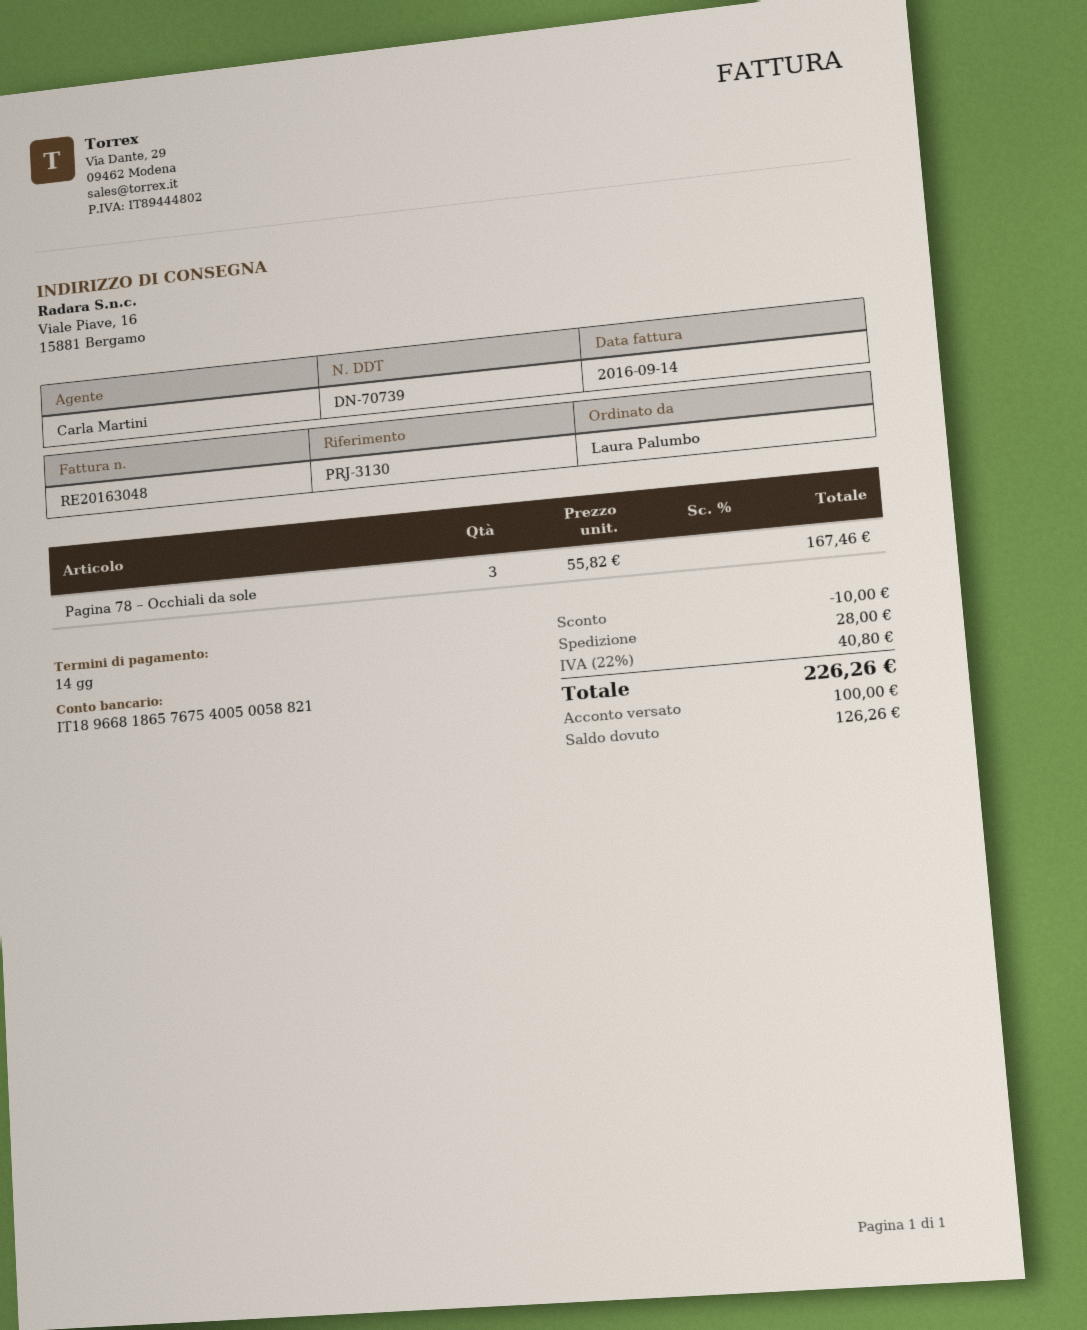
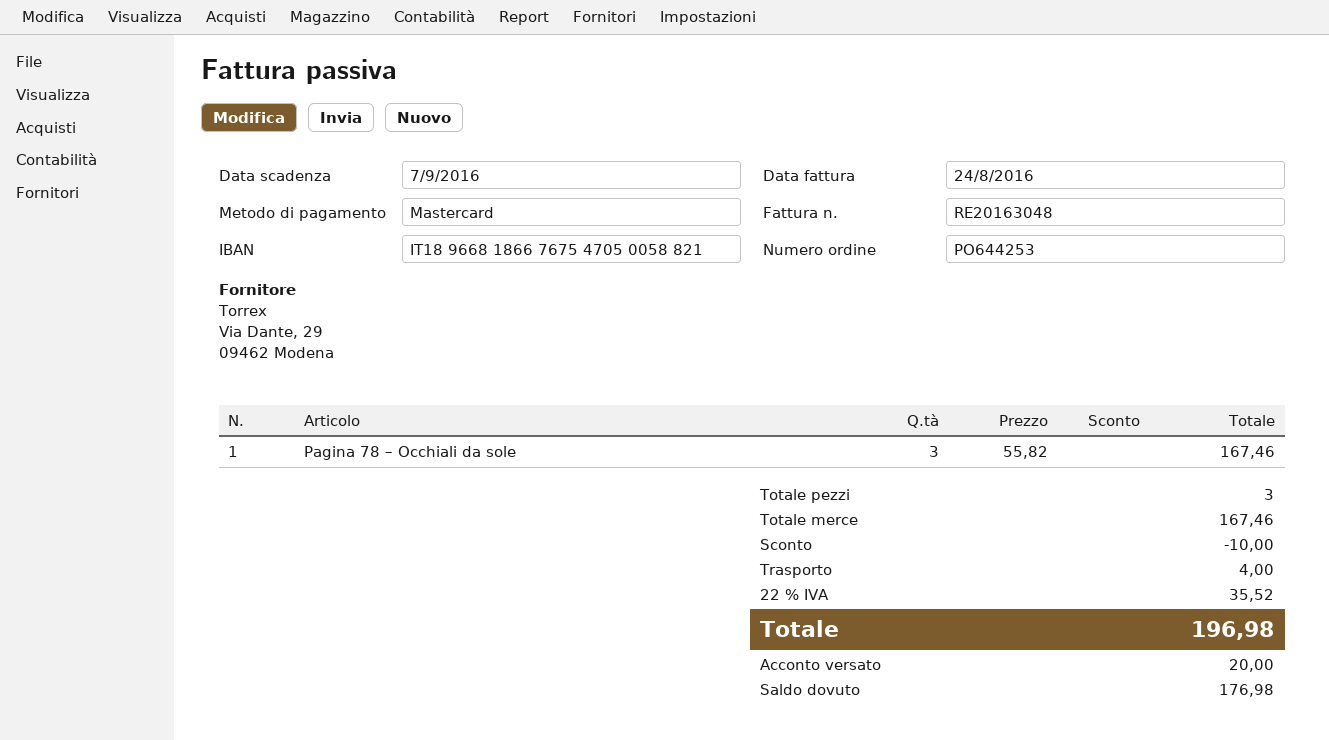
invoice date: 2016-09-14 -> 2016-08-24
bank account: IT1896681865767540050058821 -> IT1896681866767547050058821
shipping: 28.00 -> 4.00
tax: 22% = 40.80 -> 22% = 35.52
total: 226.26 -> 196.98
deposit: 100.00 -> 20.00
balance: 126.26 -> 176.98

